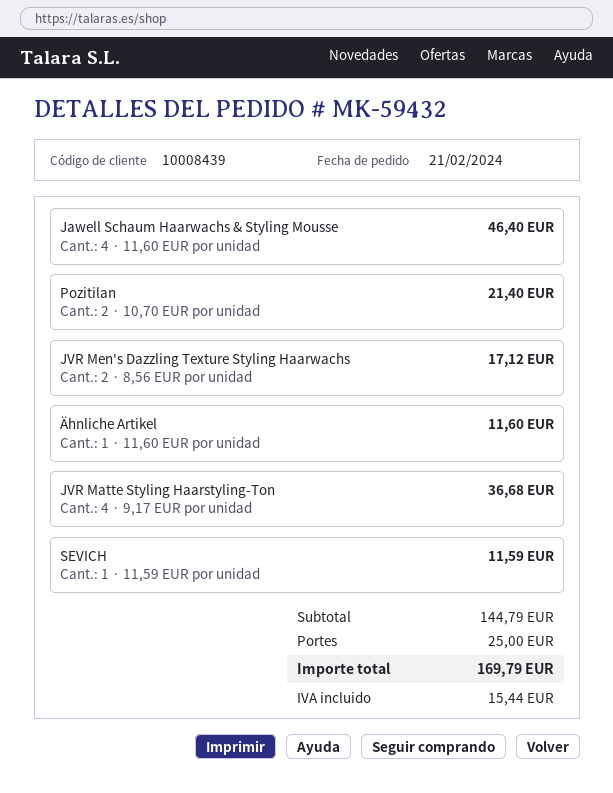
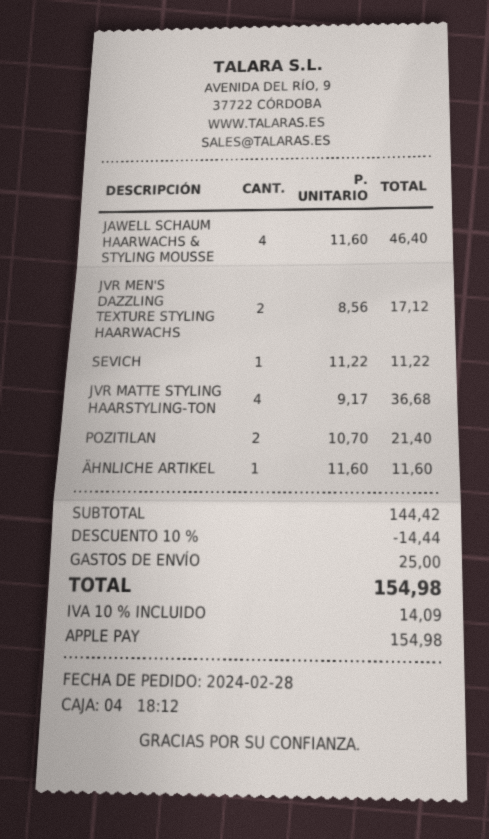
order date: 2024-02-21 -> 2024-02-28
SEVICH: 1 x 11.59 = 11.59 -> 1 x 11.22 = 11.22
subtotal: 144.79 -> 144.42
discount: none -> 10% = 14.44
tax: 15.44 -> 14.09
total: 169.79 -> 154.98

